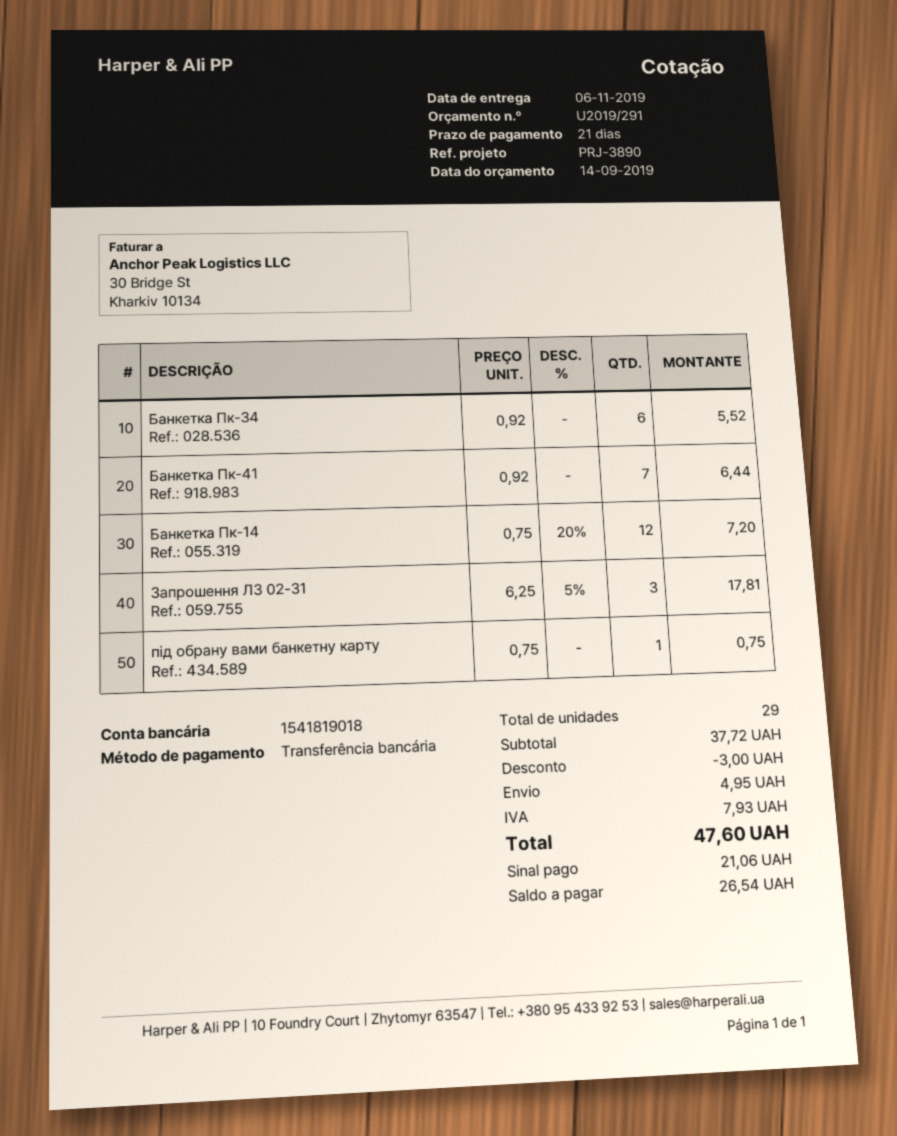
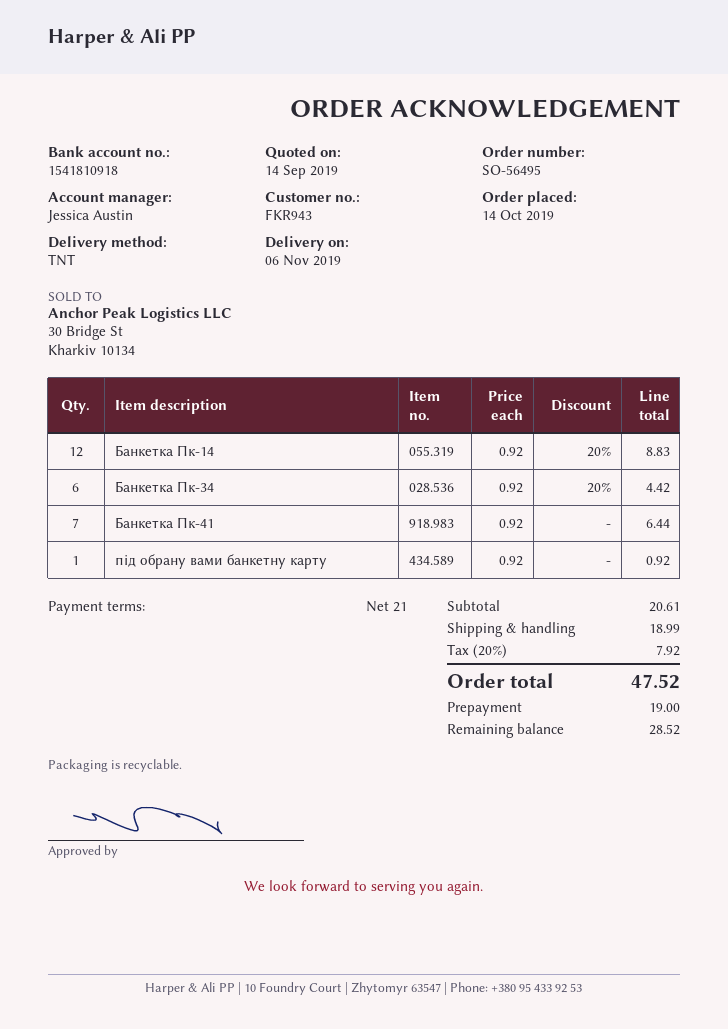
bank account: 1541819018 -> 1541810918
Банкетка Пк-34: 6 x 0.92 = 5.52 -> 6 x 0.92 - 20% = 4.42
Банкетка Пк-14: 12 x 0.75 - 20% = 7.20 -> 12 x 0.92 - 20% = 8.83
Запрошення ЛЗ 02-31: 3 x 6.25 - 5% = 17.81 -> none
під обрану вами банкетну карту: 1 x 0.75 = 0.75 -> 1 x 0.92 = 0.92
subtotal: 37.72 -> 20.61
discount: 3.00 -> none
shipping: 4.95 -> 18.99
tax: 7.93 -> 7.92
total: 47.60 -> 47.52
deposit: 21.06 -> 19.00
balance: 26.54 -> 28.52

